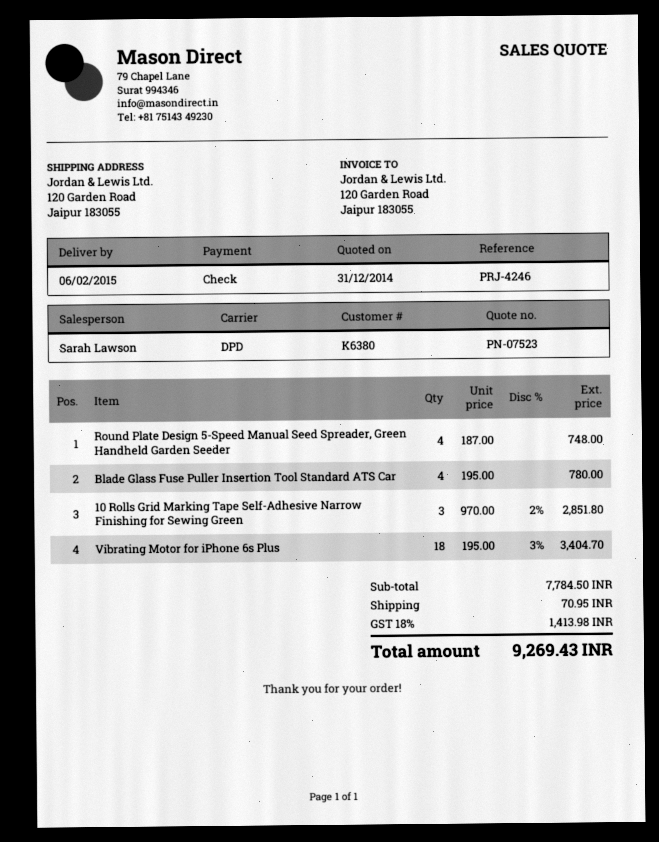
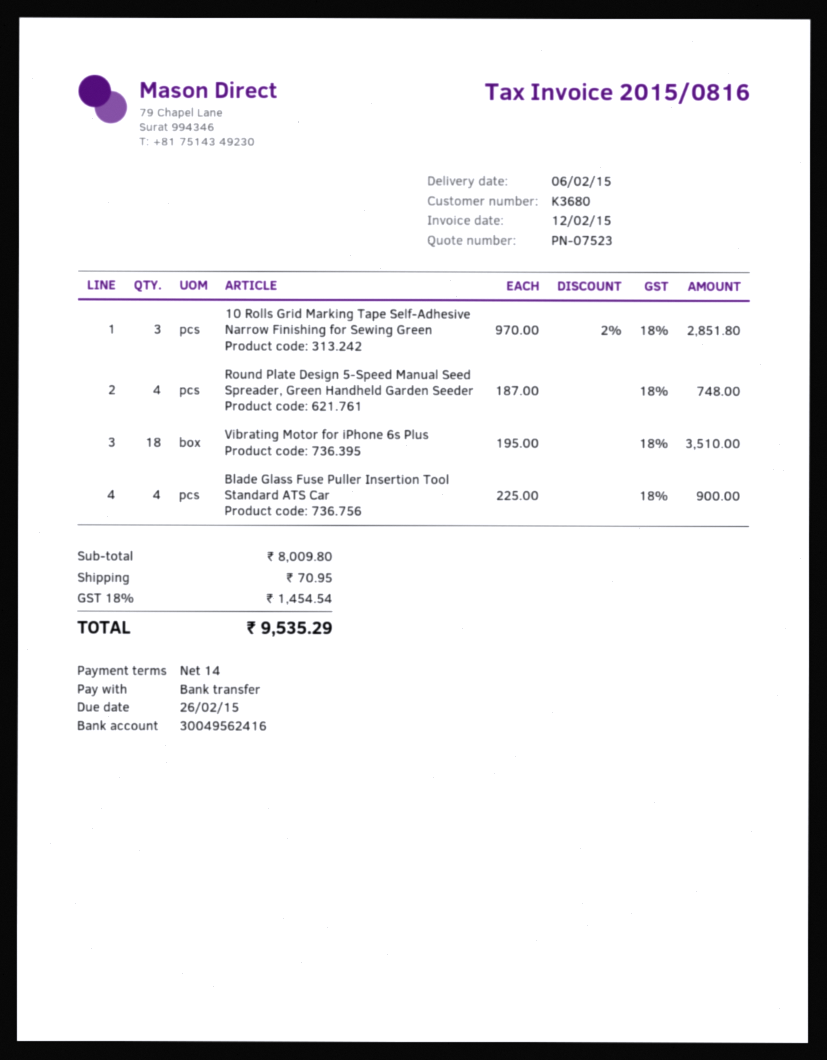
customer number: K6380 -> K3680
payment method: cheque -> bank transfer
Blade Glass Fuse Puller Insertion Tool Standard ATS Car: 4 x 195.00 = 780.00 -> 4 x 225.00 = 900.00
Vibrating Motor for iPhone 6s Plus: 18 x 195.00 - 3% = 3404.70 -> 18 x 195.00 = 3510.00
subtotal: 7784.50 -> 8009.80
tax: 18% = 1413.98 -> 18% = 1454.54
total: 9269.43 -> 9535.29

